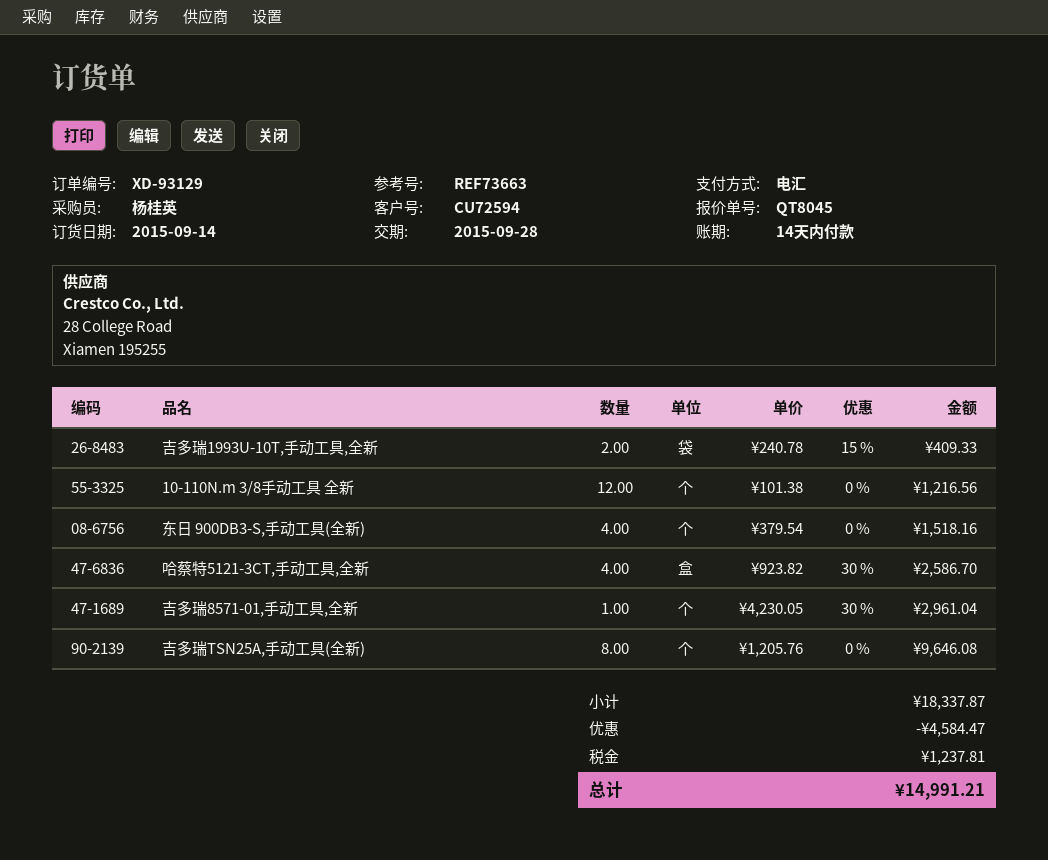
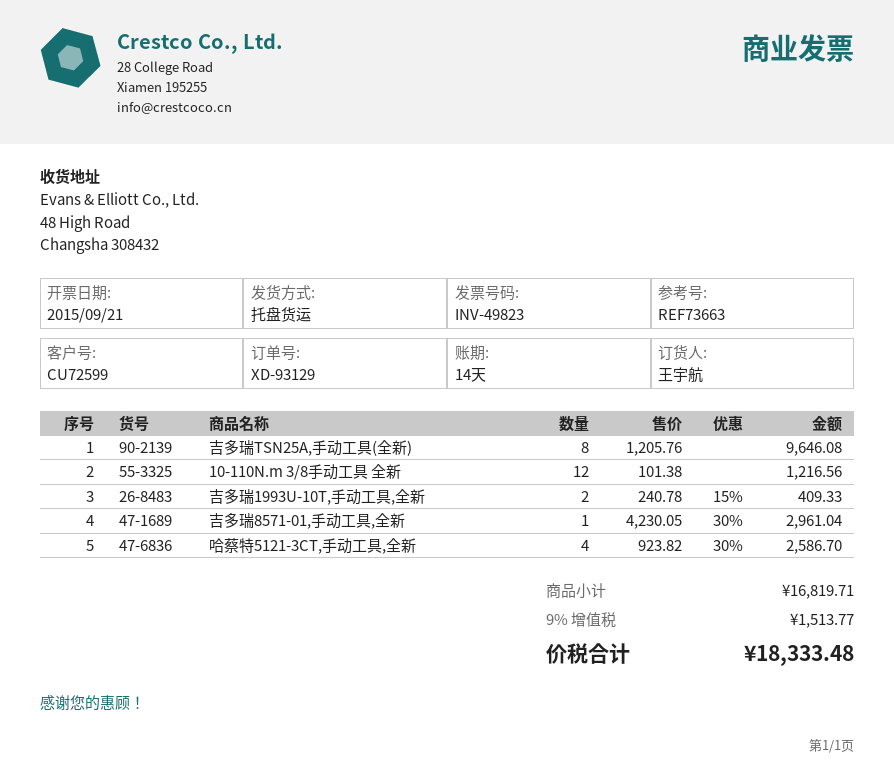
customer number: CU72594 -> CU72599
ordered by: 杨桂英 -> 王宇航
东日 900DB3-S,手动工具(全新): 4 x 379.54 = 1518.16 -> none
subtotal: 18337.87 -> 16819.71
discount: 4584.47 -> none
tax: 1237.81 -> 1513.77
total: 14991.21 -> 18333.48

